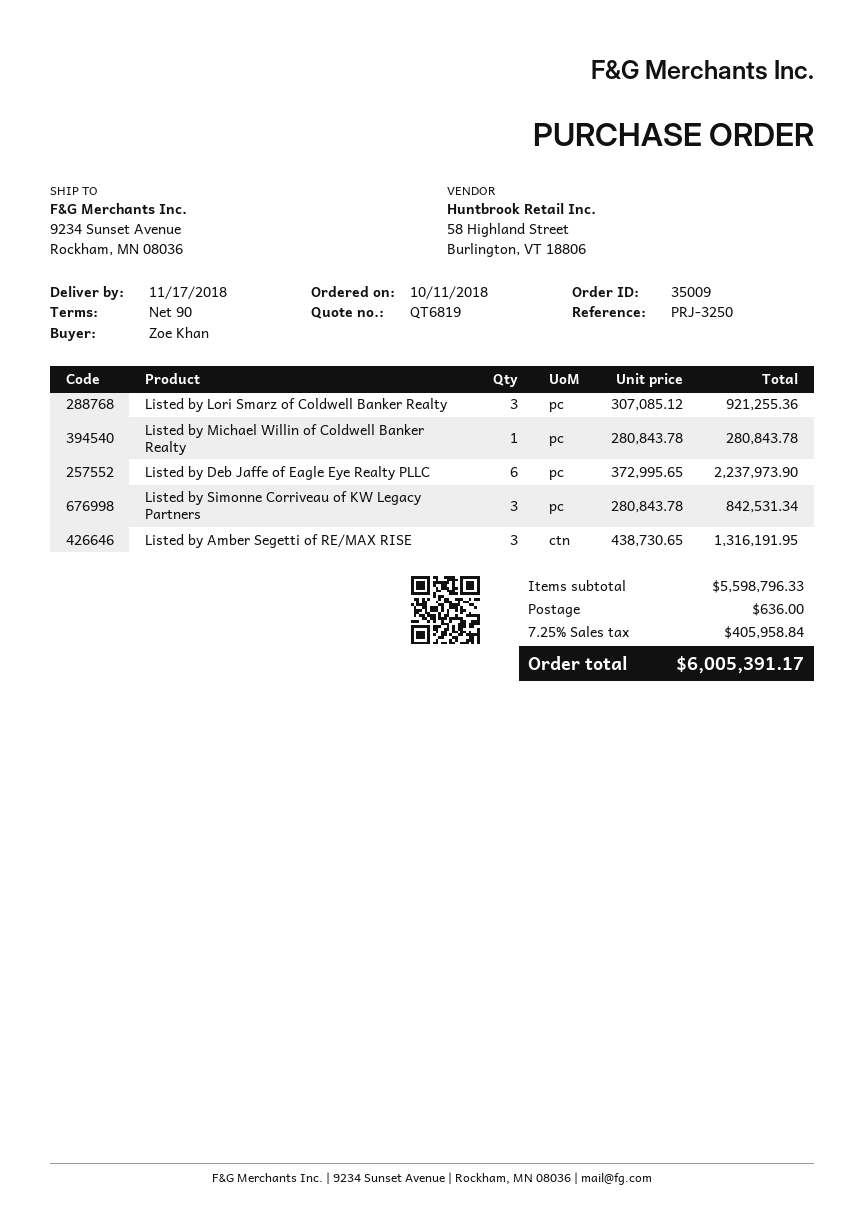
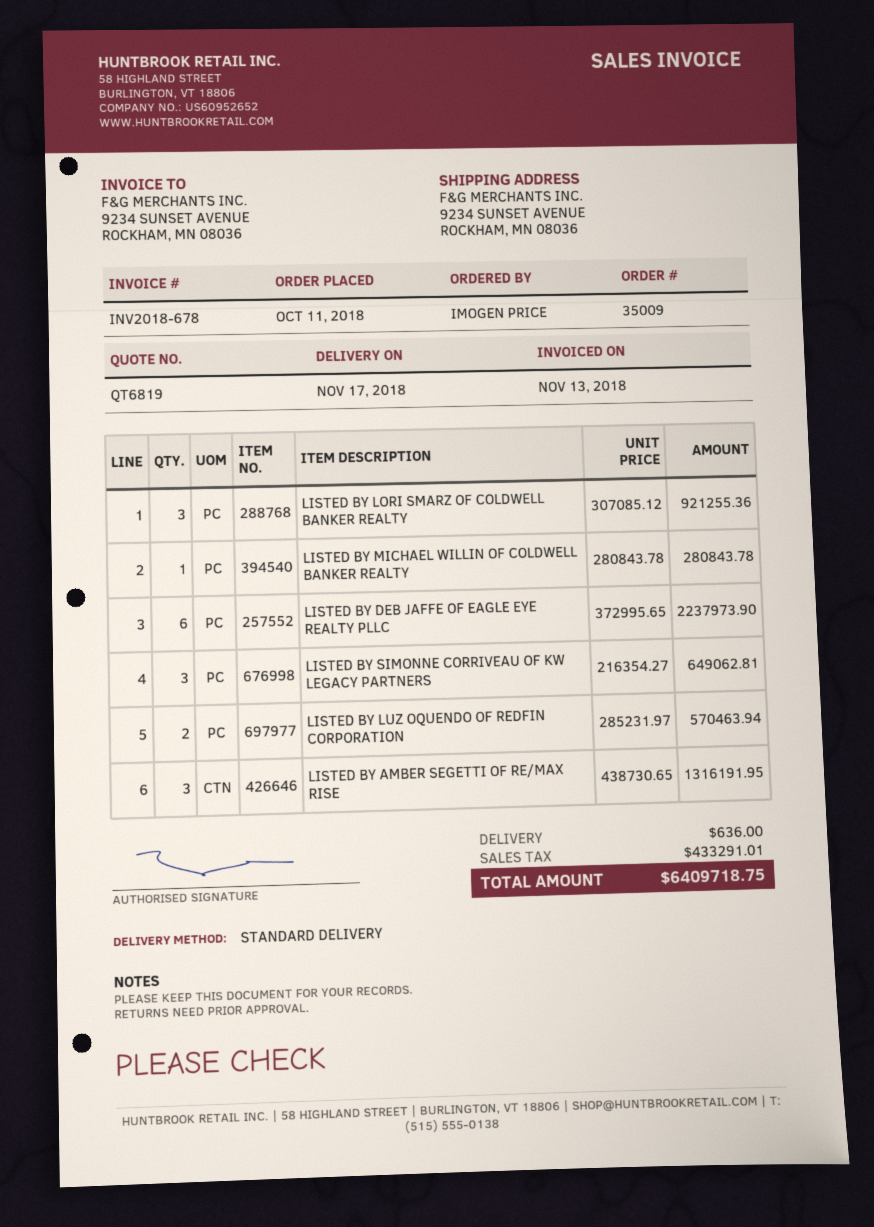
ordered by: Zoe Khan -> IMOGEN PRICE
Listed by Simonne Corriveau of KW Legacy Partners: 3 x 280843.78 = 842531.34 -> 3 x 216354.27 = 649062.81
LISTED BY LUZ OQUENDO OF REDFIN CORPORATION: none -> 2 x 285231.97 = 570463.94
tax: 405958.84 -> 433291.01
total: 6005391.17 -> 6409718.75

